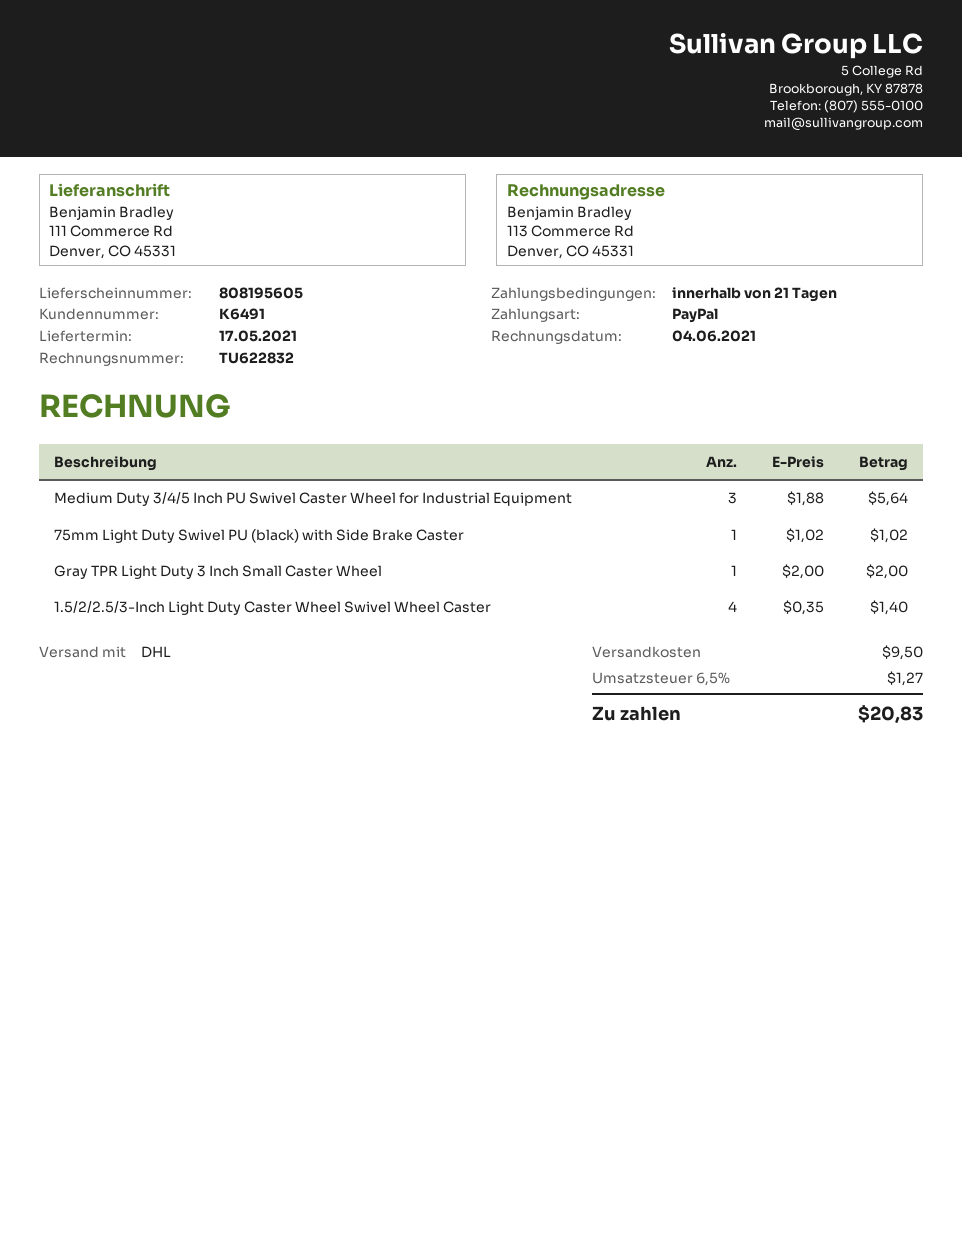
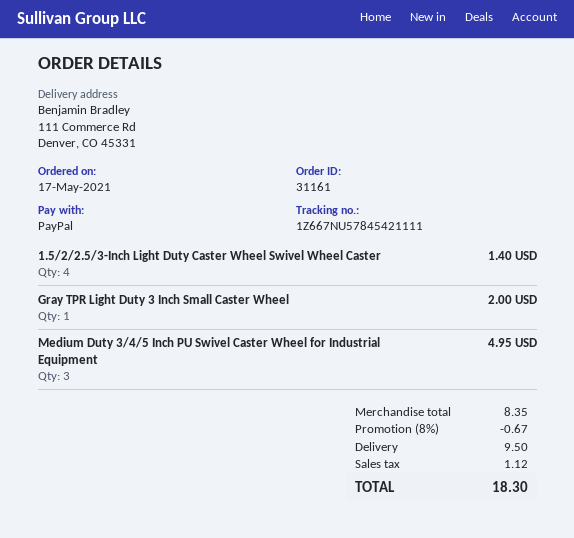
Medium Duty 3/4/5 Inch PU Swivel Caster Wheel for Industrial Equipment: 3 for 5.64 -> 3 for 4.95
75mm Light Duty Swivel PU (black) with Side Brake Caster: 1 for 1.02 -> none
discount: none -> 8% = 0.67
tax: 1.27 -> 1.12
total: 20.83 -> 18.30

